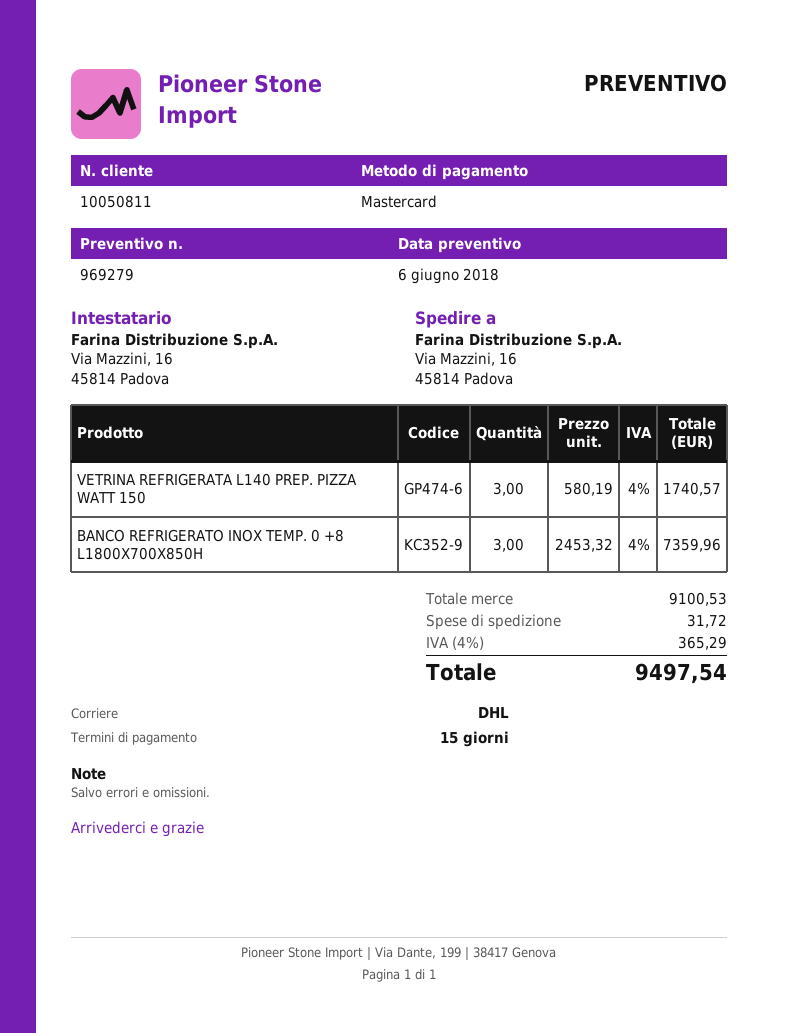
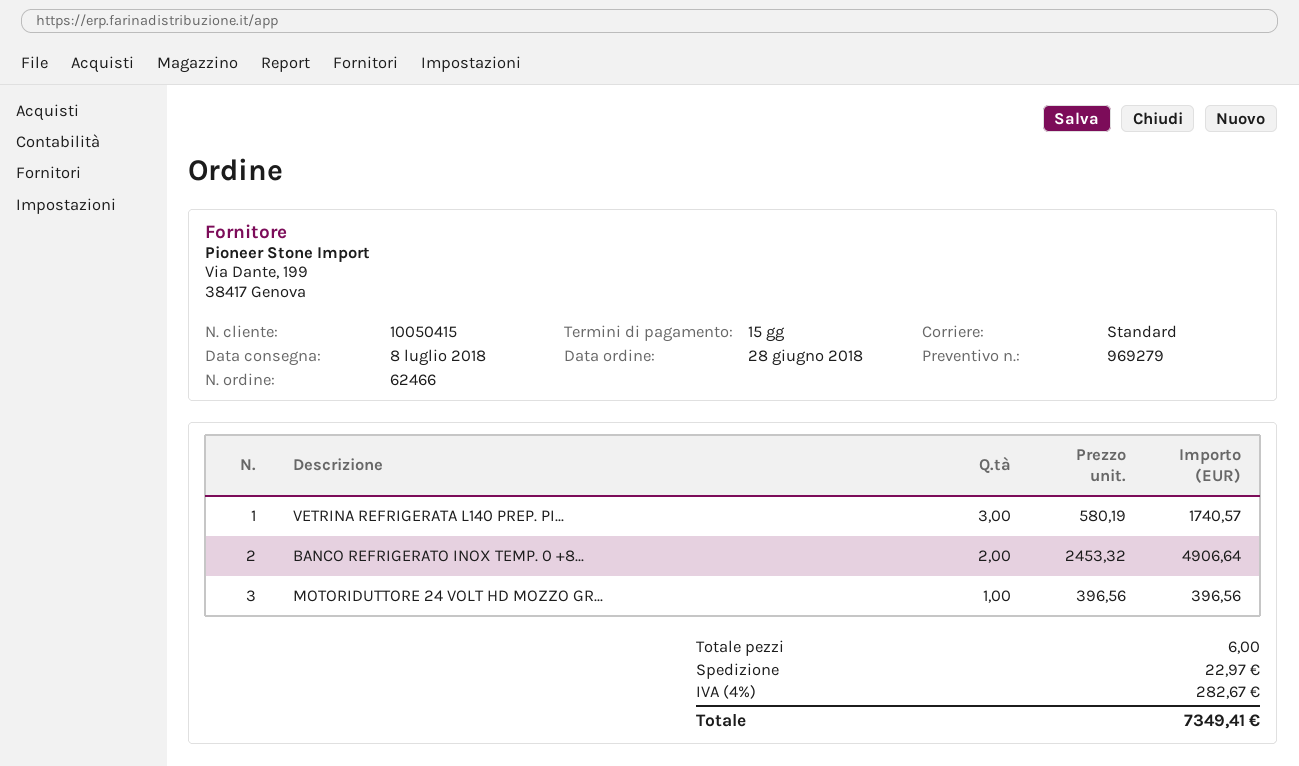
customer number: 10050811 -> 10050415
shipping method: DHL -> standard
BANCO REFRIGERATO INOX TEMP. 0 +8 L1800X700X850H: 3 x 2453.32 = 7359.96 -> 2 x 2453.32 = 4906.64
MOTORIDUTTORE 24 VOLT HD MOZZO GR...: none -> 1 x 396.56 = 396.56
shipping: 31.72 -> 22.97
tax: 4% = 365.29 -> 4% = 282.67
total: 9497.54 -> 7349.41

